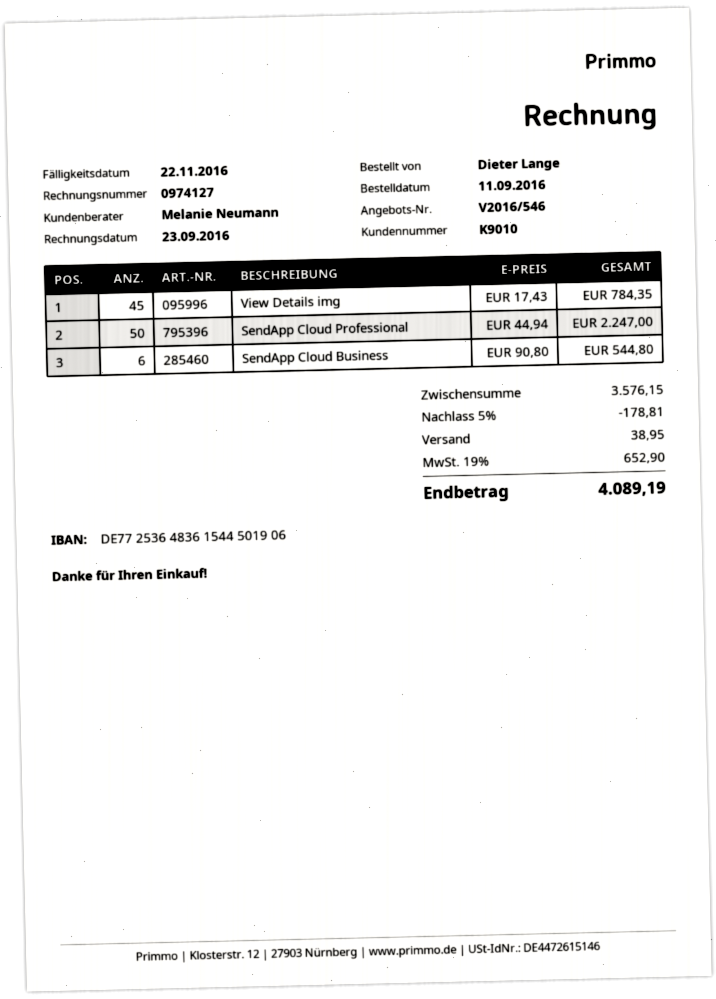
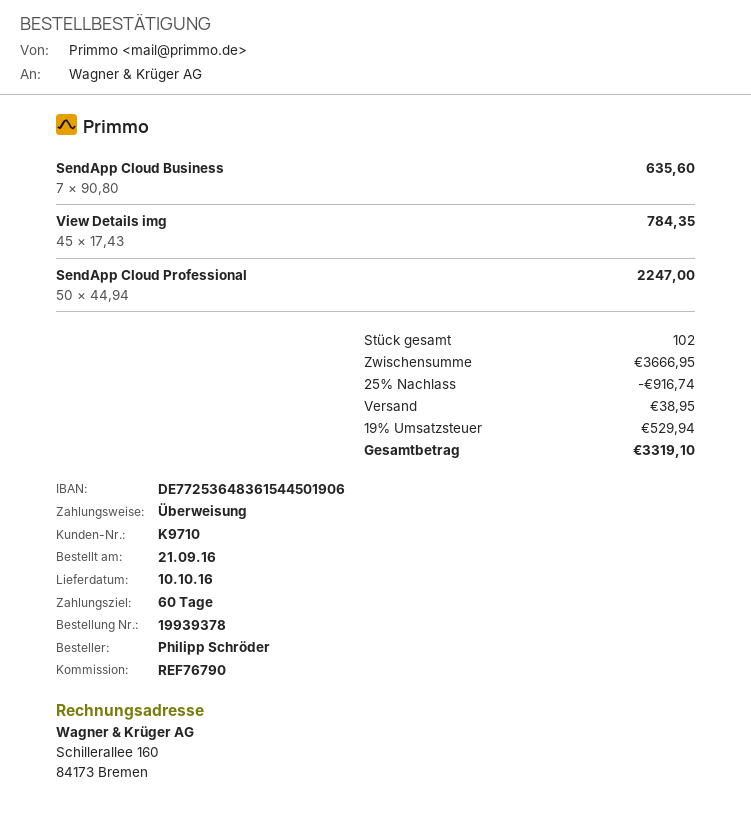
order date: 2016-09-11 -> 2016-09-21
customer number: K9010 -> K9710
ordered by: Dieter Lange -> Philipp Schröder
SendApp Cloud Business: 6 x 90.80 = 544.80 -> 7 x 90.80 = 635.60
subtotal: 3576.15 -> 3666.95
discount: 5% = 178.81 -> 25% = 916.74
tax: 19% = 652.90 -> 19% = 529.94
total: 4089.19 -> 3319.10

